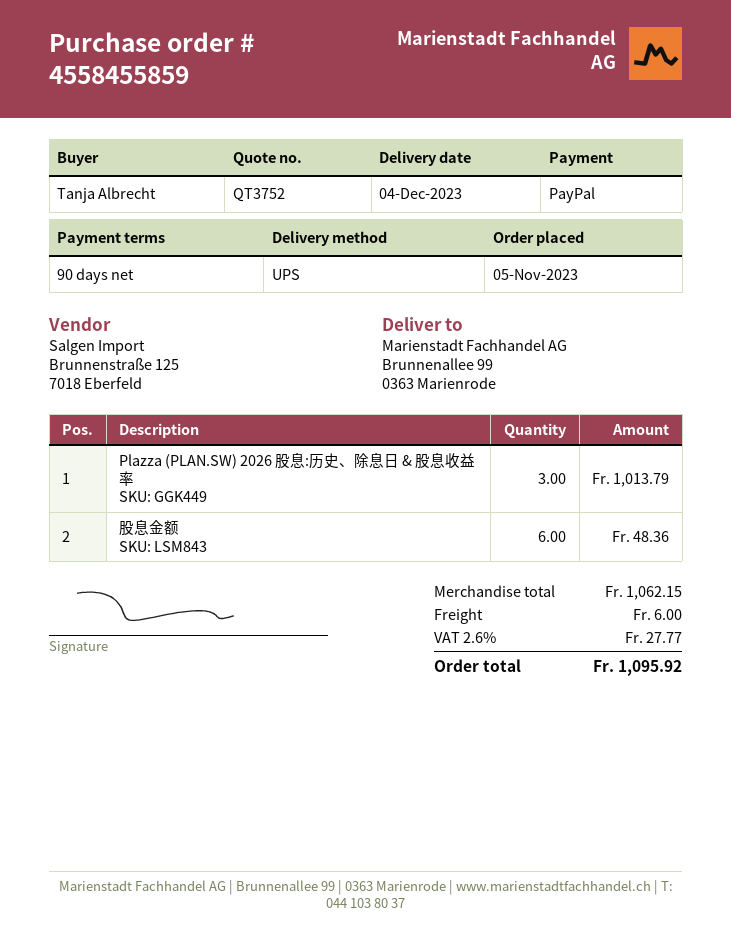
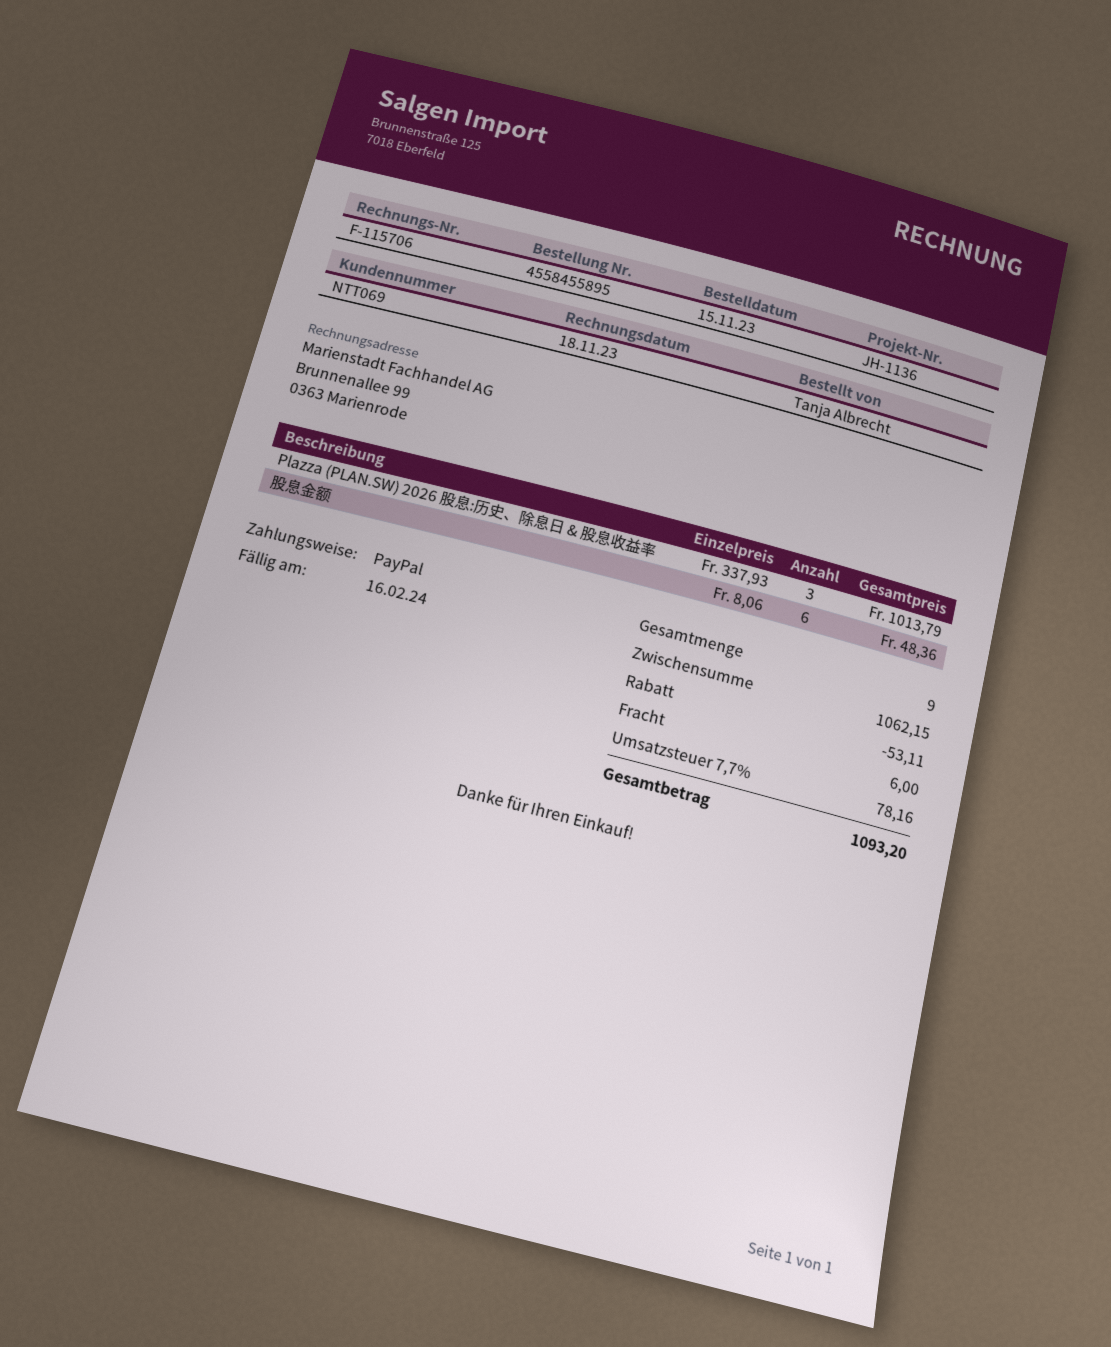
order number: 4558455859 -> 4558455895
order date: 2023-11-05 -> 2023-11-15
discount: none -> 53.11
tax: 2.6% = 27.77 -> 7.7% = 78.16
total: 1095.92 -> 1093.20

